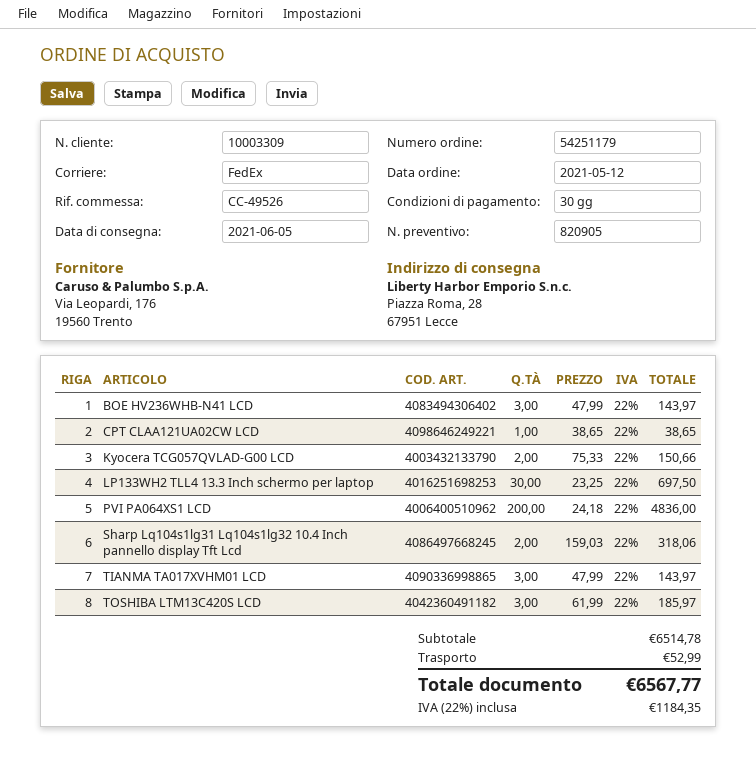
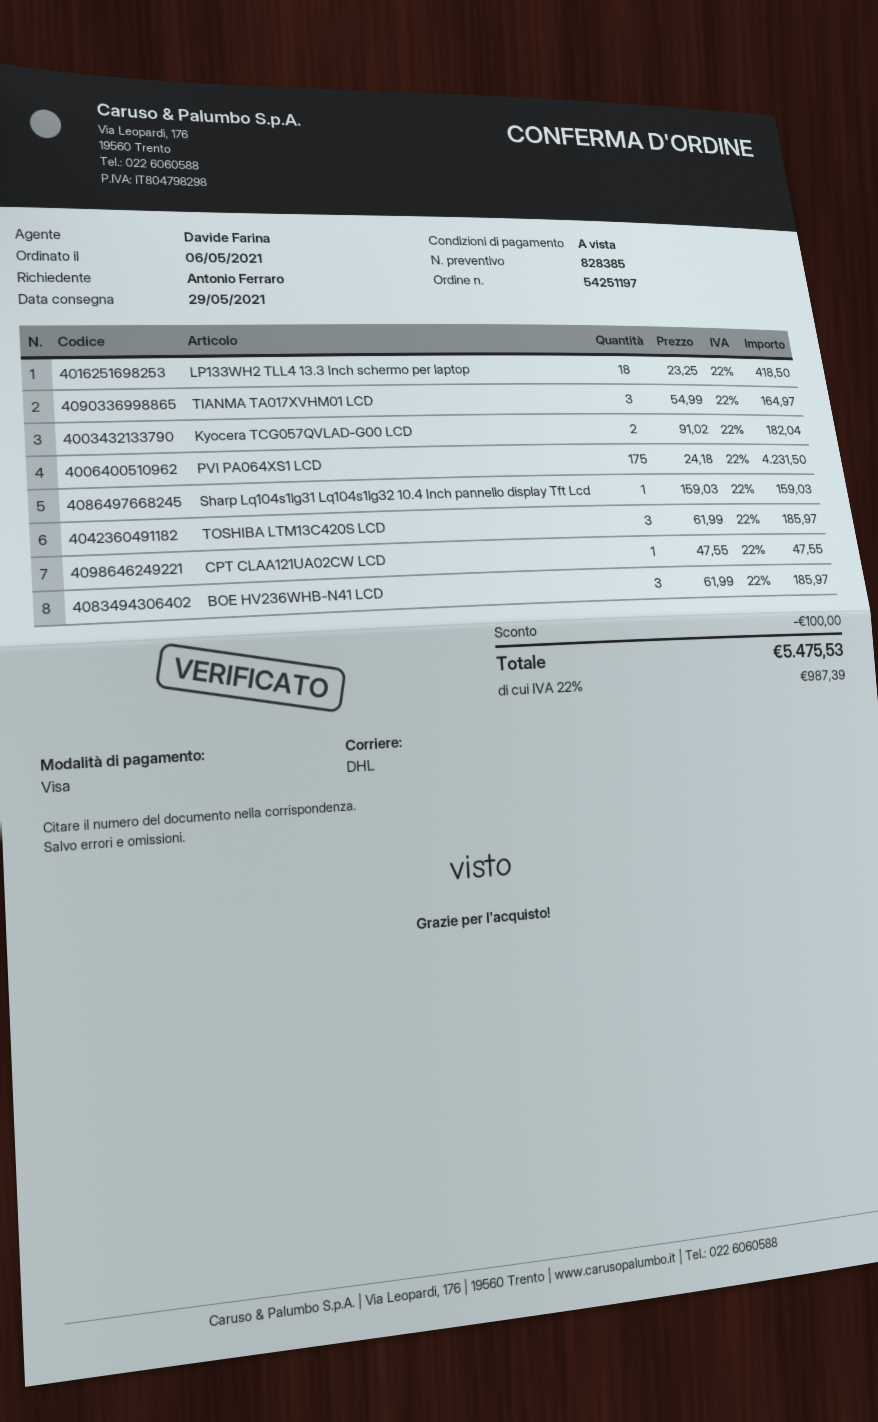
quote number: 820905 -> 828385
order number: 54251179 -> 54251197
order date: 2021-05-12 -> 2021-05-06
delivery date: 2021-06-05 -> 2021-05-29
payment terms: 30 days -> on receipt
shipping method: FedEx -> DHL
BOE HV236WHB-N41 LCD: 3 x 47.99 = 143.97 -> 3 x 61.99 = 185.97
CPT CLAA121UA02CW LCD: 1 x 38.65 = 38.65 -> 1 x 47.55 = 47.55
Kyocera TCG057QVLAD-G00 LCD: 2 x 75.33 = 150.66 -> 2 x 91.02 = 182.04
LP133WH2 TLL4 13.3 Inch schermo per laptop: 30 x 23.25 = 697.50 -> 18 x 23.25 = 418.50
PVI PA064XS1 LCD: 200 x 24.18 = 4836.00 -> 175 x 24.18 = 4231.50
Sharp Lq104s1lg31 Lq104s1lg32 10.4 Inch pannello display Tft Lcd: 2 x 159.03 = 318.06 -> 1 x 159.03 = 159.03
TIANMA TA017XVHM01 LCD: 3 x 47.99 = 143.97 -> 3 x 54.99 = 164.97
discount: none -> 100.00
shipping: 52.99 -> none
tax: 22% = 1184.35 -> 22% = 987.39
total: 6567.77 -> 5475.53

